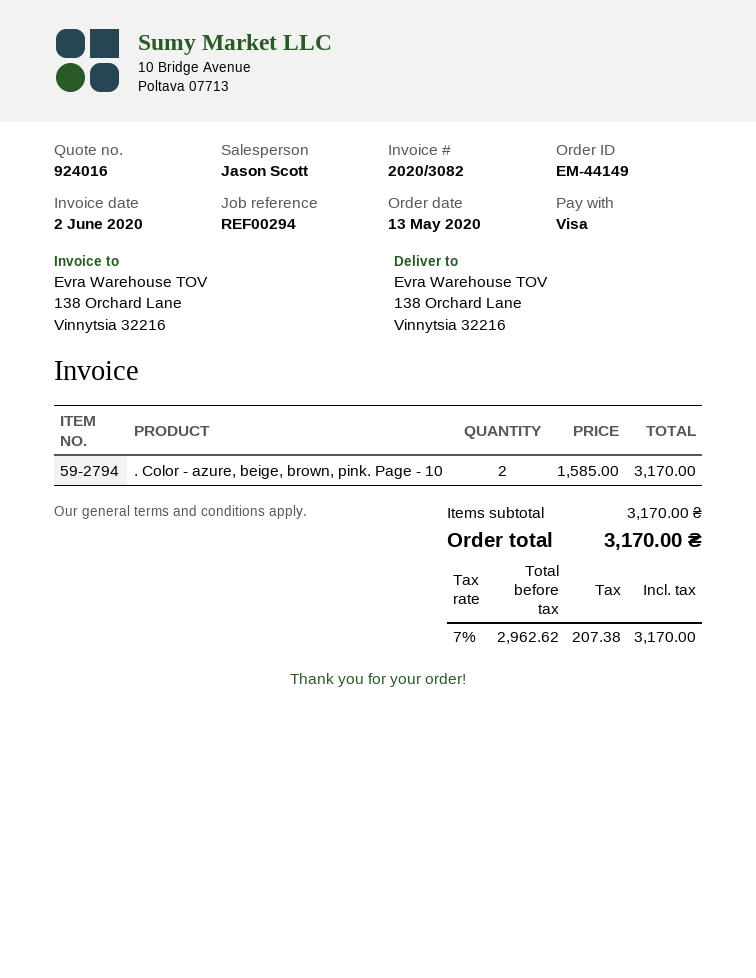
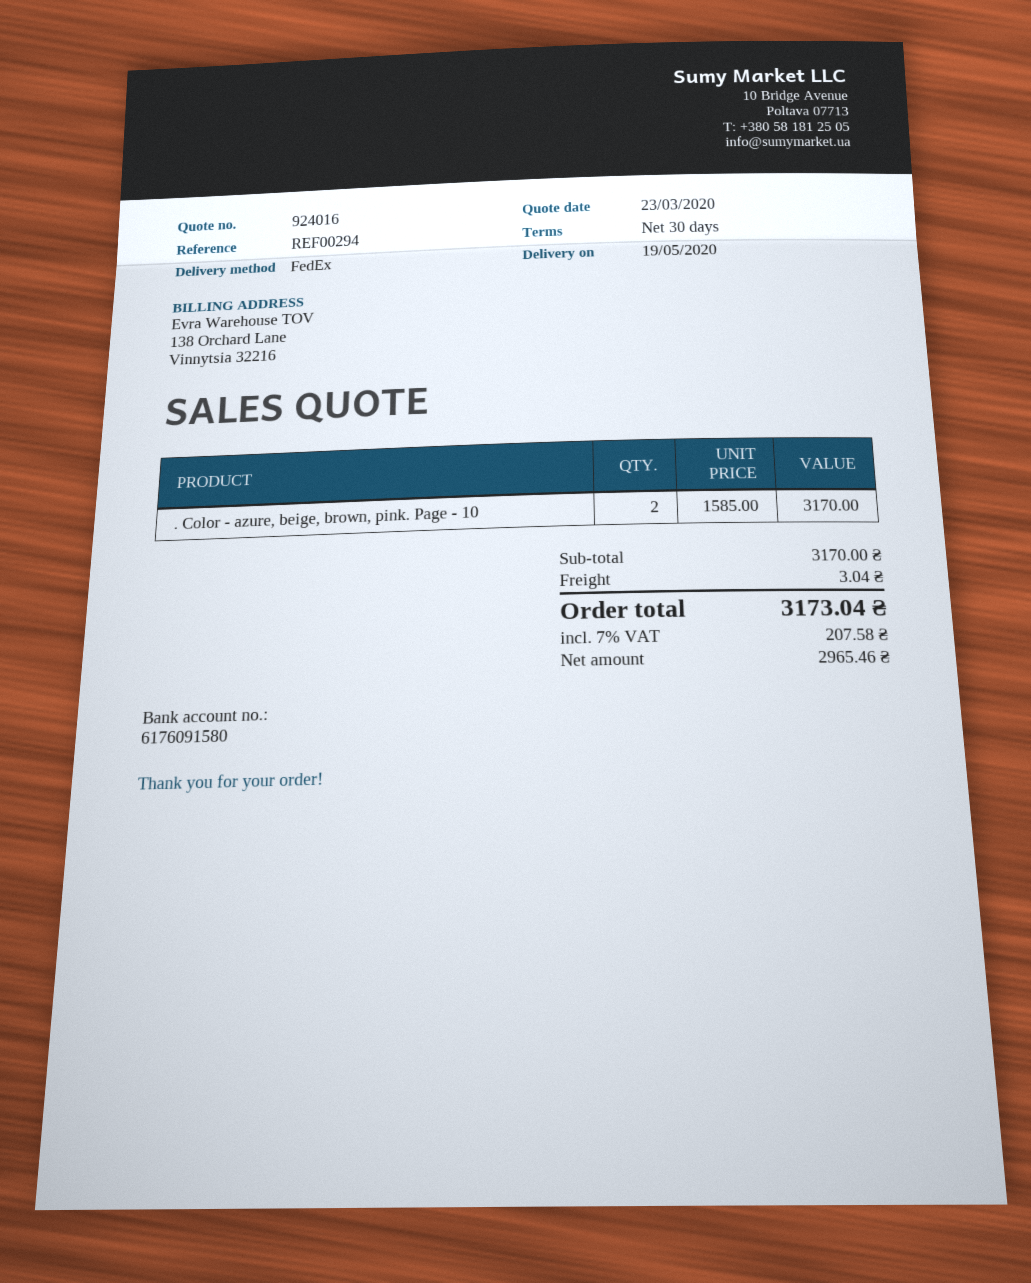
shipping: none -> 3.04
net: 2962.62 -> 2965.46
tax: 7% = 207.38 -> 7% = 207.58
total: 3170.00 -> 3173.04

